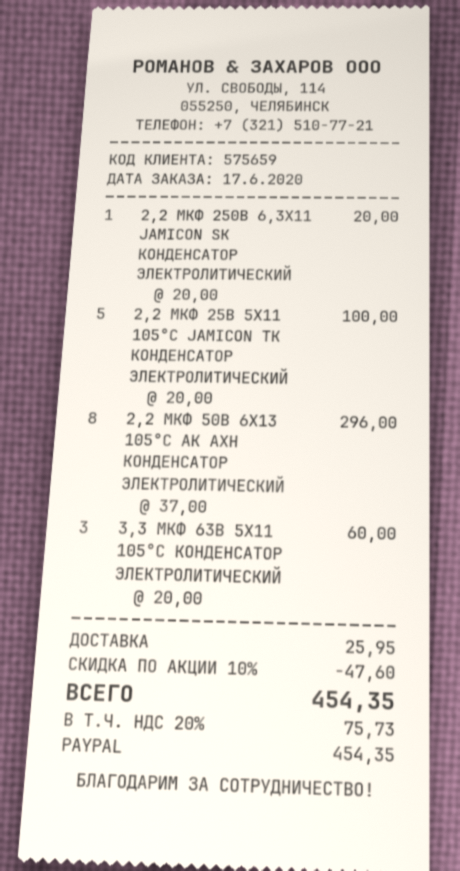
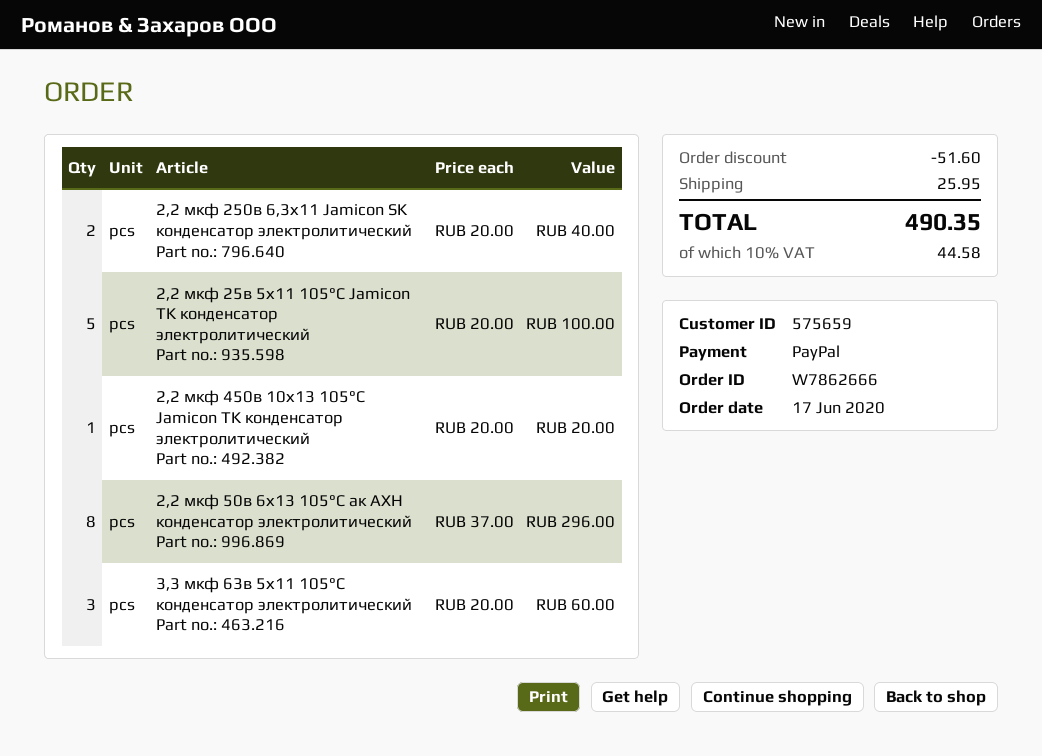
2,2 МКФ 250В 6,3Х11 JAMICON SK КОНДЕНСАТОР ЭЛЕКТРОЛИТИЧЕСКИЙ: 1 x 20.00 = 20.00 -> 2 x 20.00 = 40.00
2,2 мкф 450в 10х13 105°C Jamicon TK конденсатор электролитический: none -> 1 x 20.00 = 20.00
discount: 47.60 -> 51.60
tax: 20% = 75.73 -> 10% = 44.58
total: 454.35 -> 490.35

